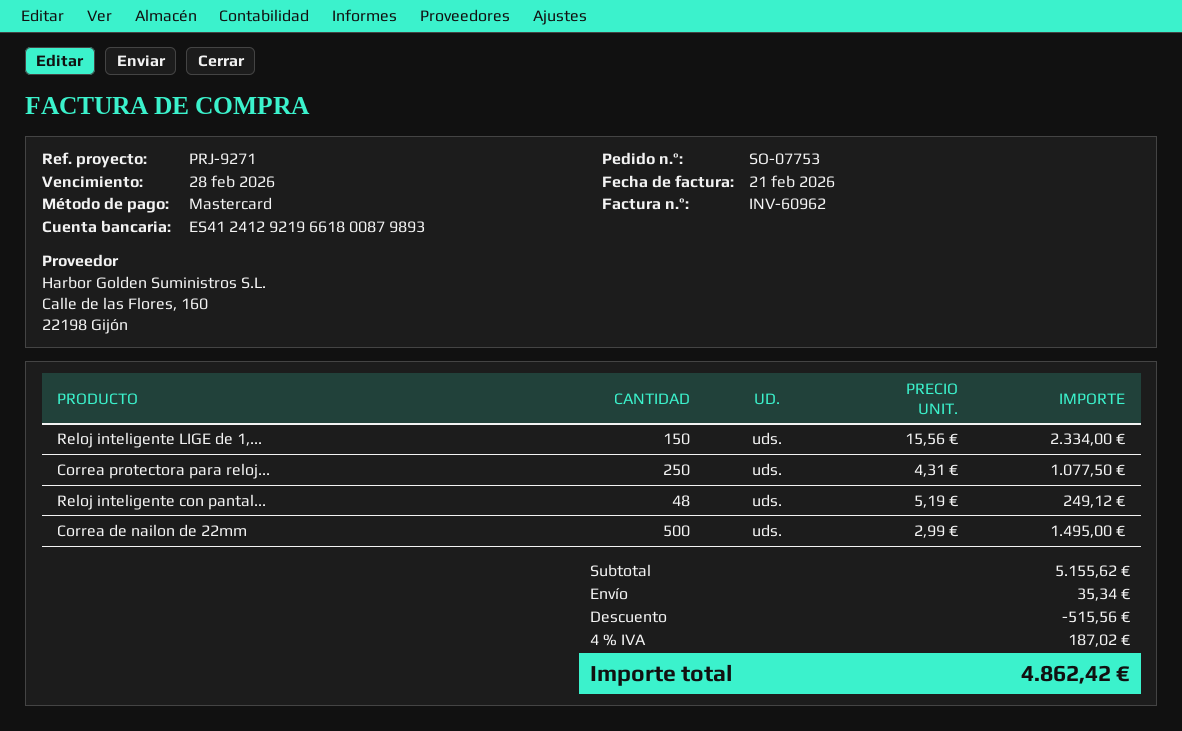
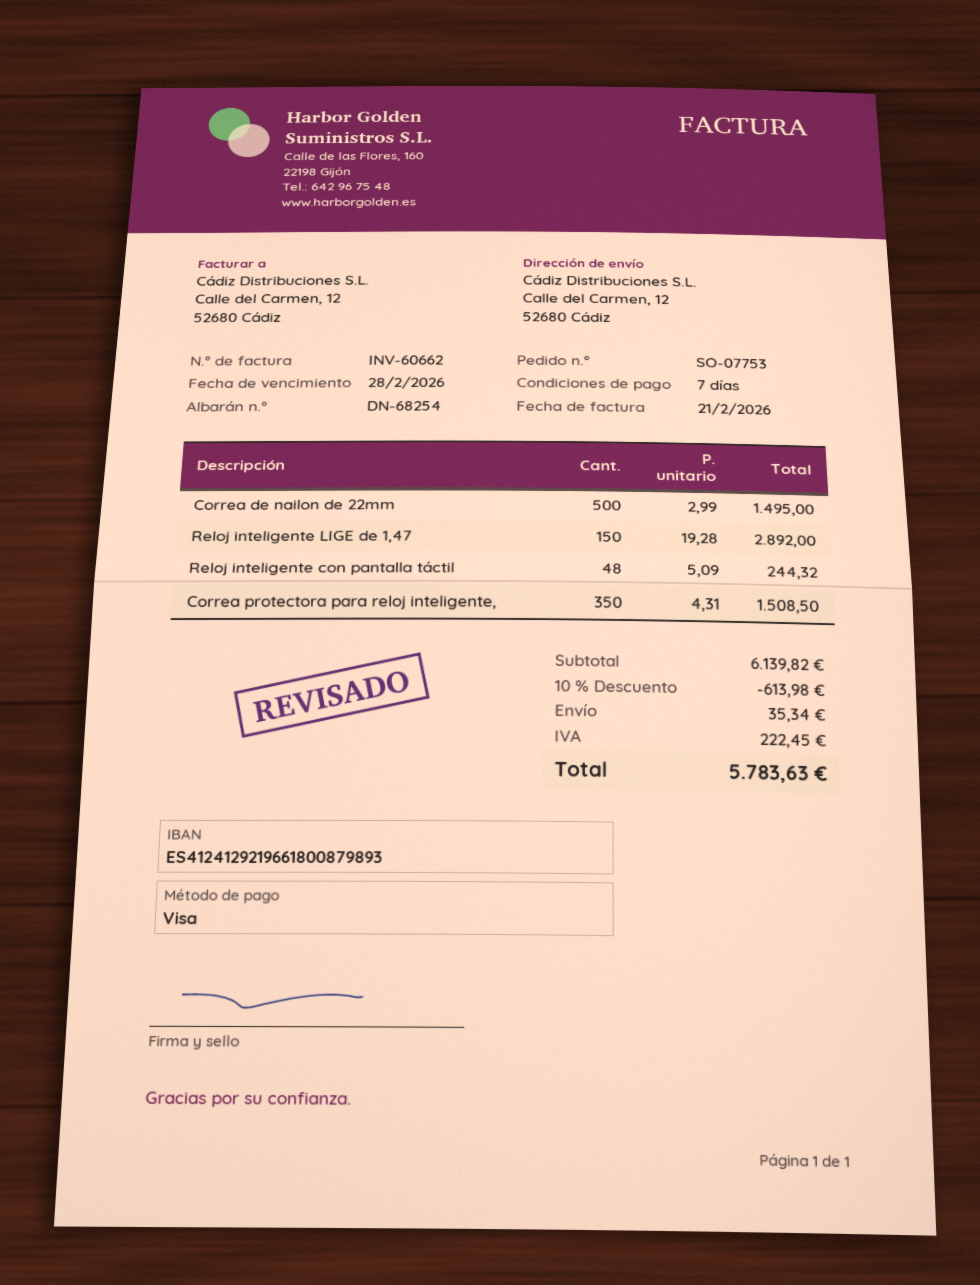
invoice number: INV-60962 -> INV-60662
payment method: Mastercard -> Visa
Reloj inteligente LIGE de 1,...: 150 x 15.56 = 2334.00 -> 150 x 19.28 = 2892.00
Correa protectora para reloj...: 250 x 4.31 = 1077.50 -> 350 x 4.31 = 1508.50
Reloj inteligente con pantal...: 48 x 5.19 = 249.12 -> 48 x 5.09 = 244.32
subtotal: 5155.62 -> 6139.82
discount: 515.56 -> 613.98
tax: 187.02 -> 222.45
total: 4862.42 -> 5783.63

